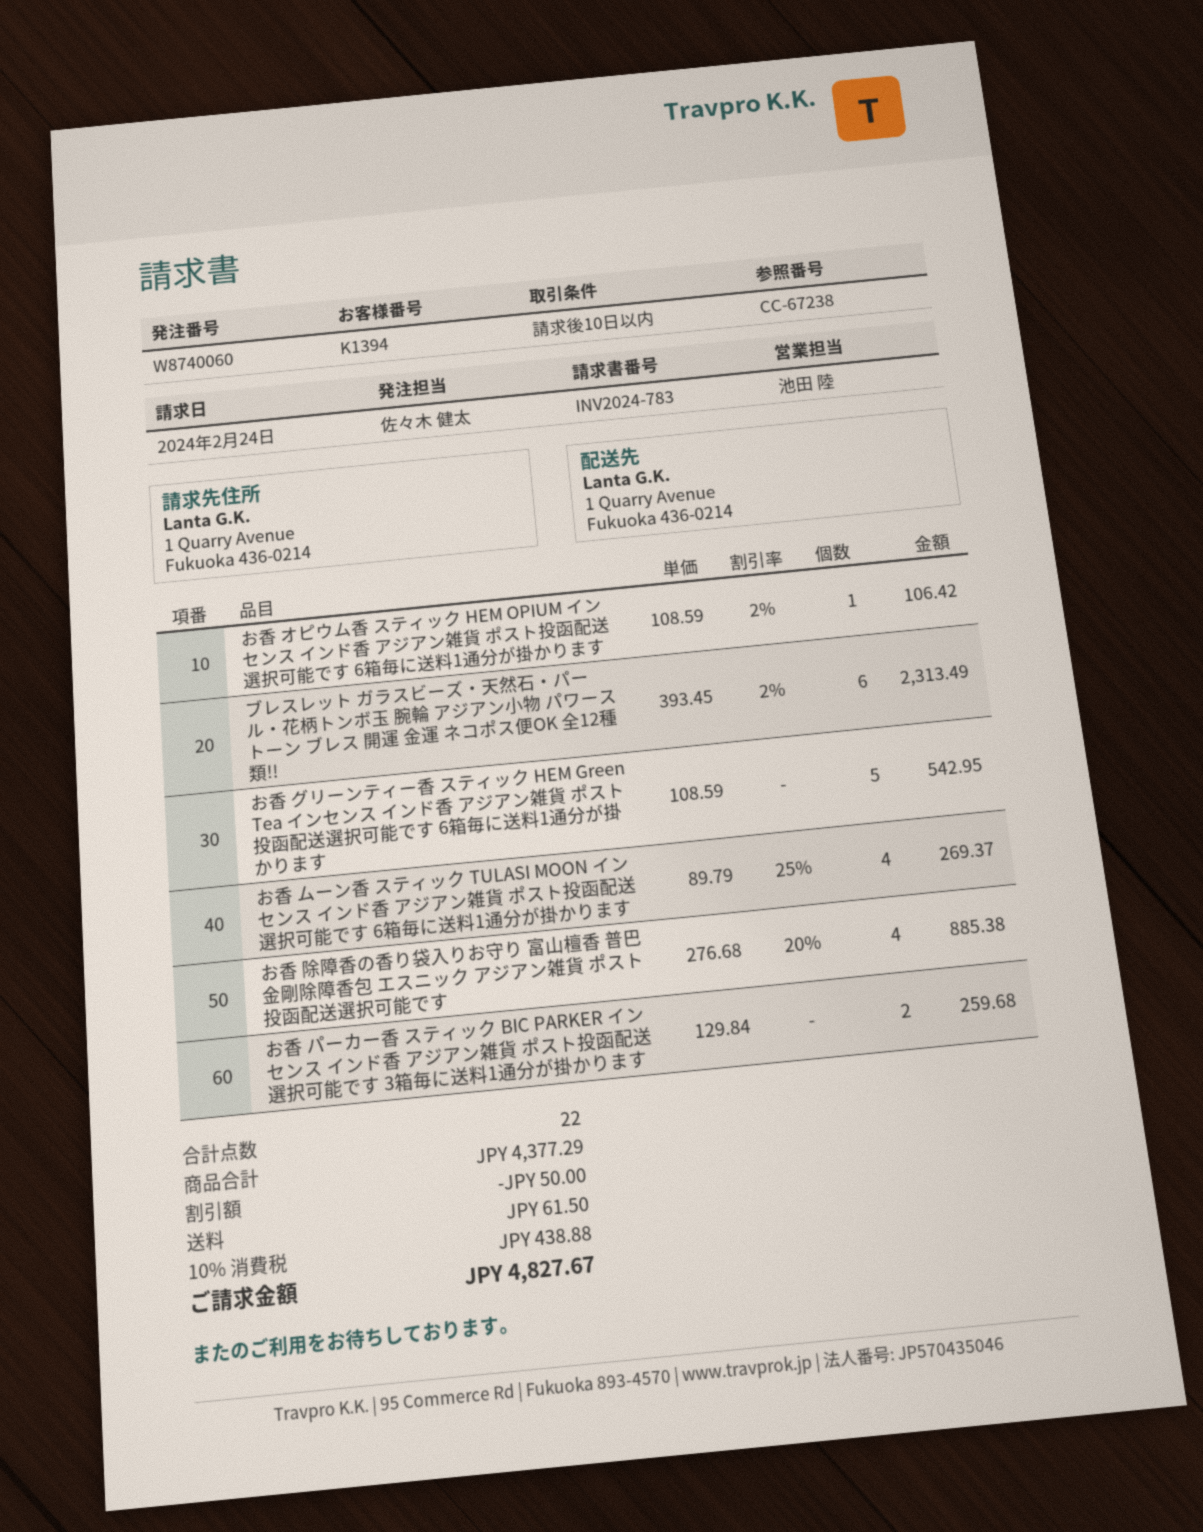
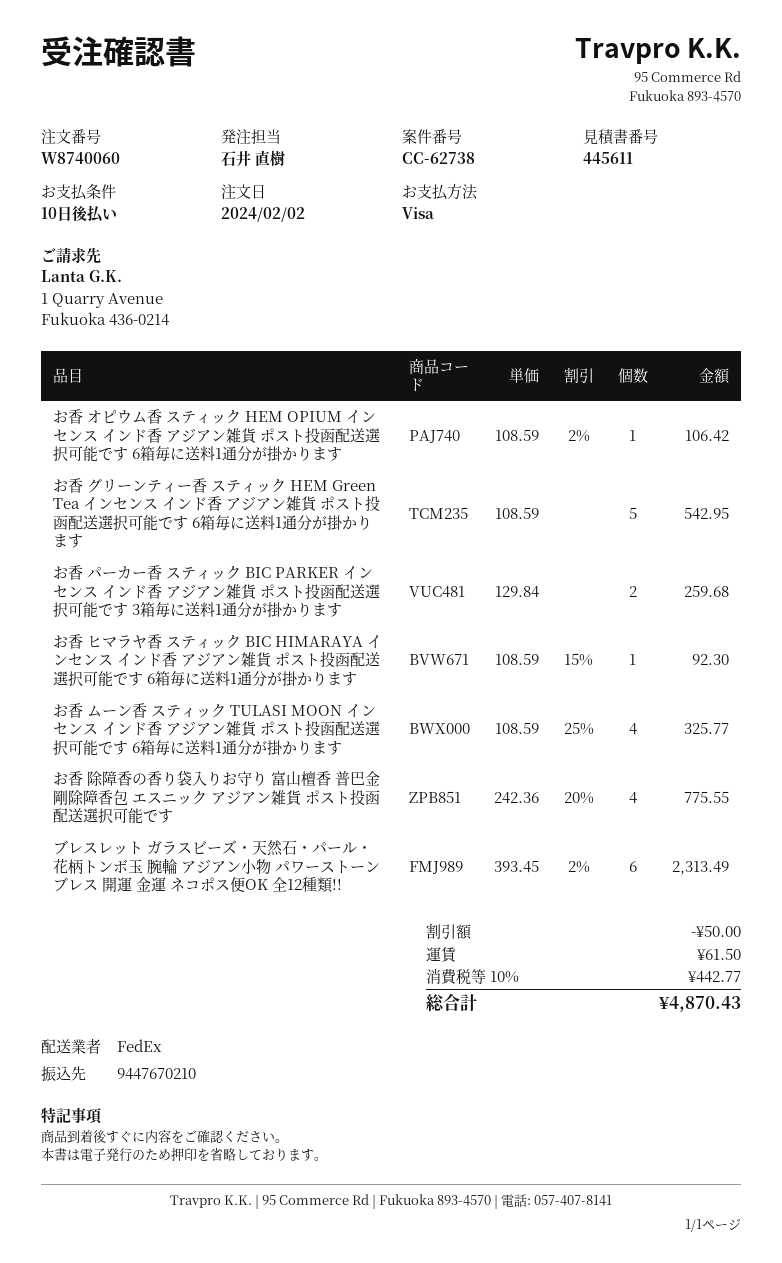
reference: CC-67238 -> CC-62738
ordered by: 佐々木 健太 -> 石井 直樹
お香 ムーン香 スティック TULASI MOON インセンス インド香 アジアン雑貨 ポスト投函配送選択可能です 6箱毎に送料1通分が掛かります: 4 x 89.79 - 25% = 269.37 -> 4 x 108.59 - 25% = 325.77
お香 除障香の香り袋入りお守り 富山檀香 普巴金剛除障香包 エスニック アジアン雑貨 ポスト投函配送選択可能です: 4 x 276.68 - 20% = 885.38 -> 4 x 242.36 - 20% = 775.55
お香 ヒマラヤ香 スティック BIC HIMARAYA インセンス インド香 アジアン雑貨 ポスト投函配送選択可能です 6箱毎に送料1通分が掛かります: none -> 1 x 108.59 - 15% = 92.30
tax: 10% = 438.88 -> 10% = 442.77
total: 4827.67 -> 4870.43

